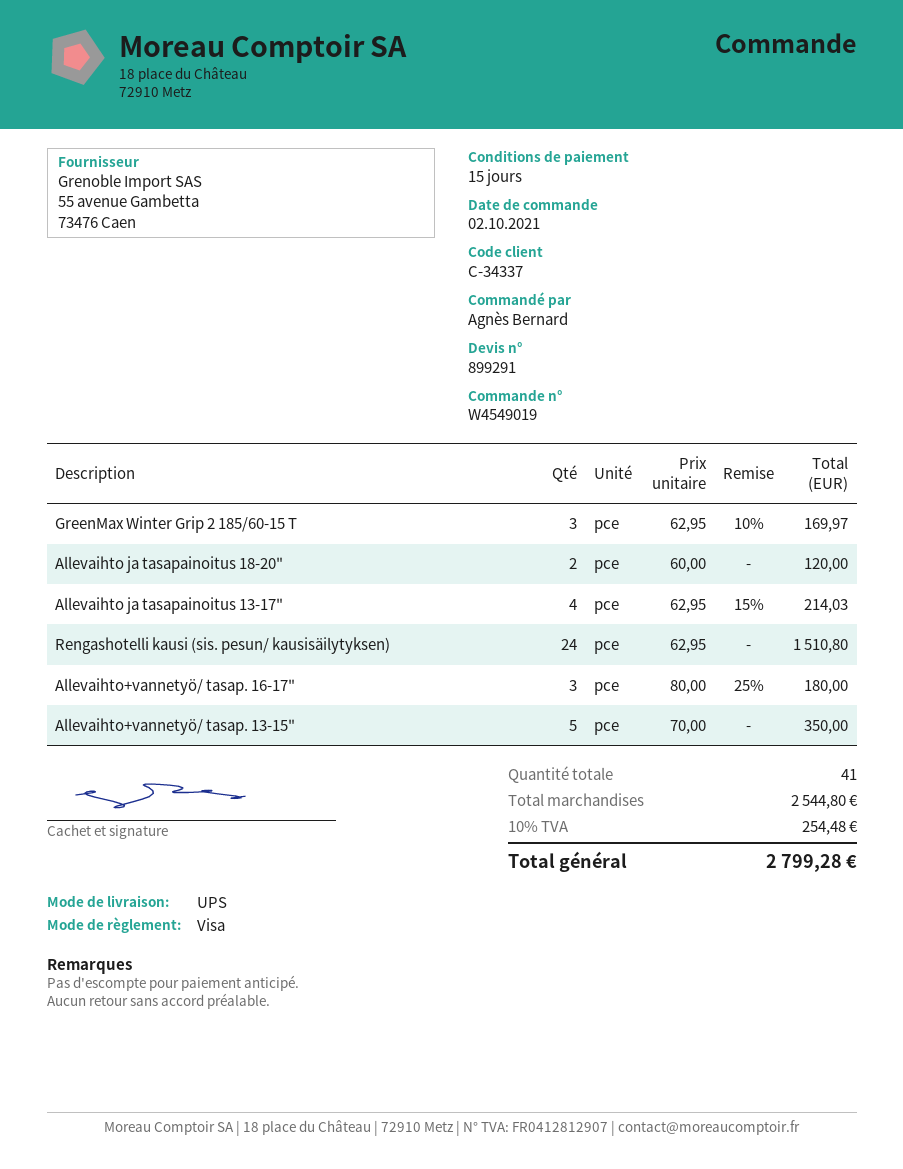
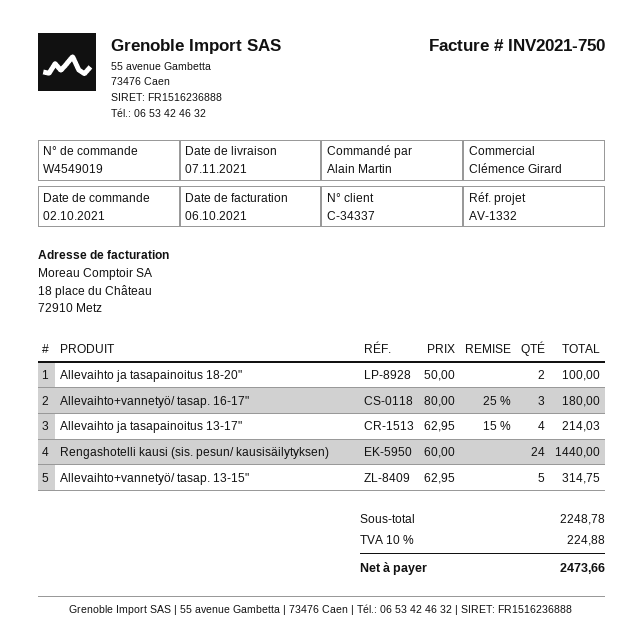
ordered by: Agnès Bernard -> Alain Martin
GreenMax Winter Grip 2 185/60-15 T: 3 x 62.95 - 10% = 169.97 -> none
Allevaihto ja tasapainoitus 18-20": 2 x 60.00 = 120.00 -> 2 x 50.00 = 100.00
Rengashotelli kausi (sis. pesun/ kausisäilytyksen): 24 x 62.95 = 1510.80 -> 24 x 60.00 = 1440.00
Allevaihto+vannetyö/ tasap. 13-15": 5 x 70.00 = 350.00 -> 5 x 62.95 = 314.75
subtotal: 2544.80 -> 2248.78
tax: 10% = 254.48 -> 10% = 224.88
total: 2799.28 -> 2473.66

